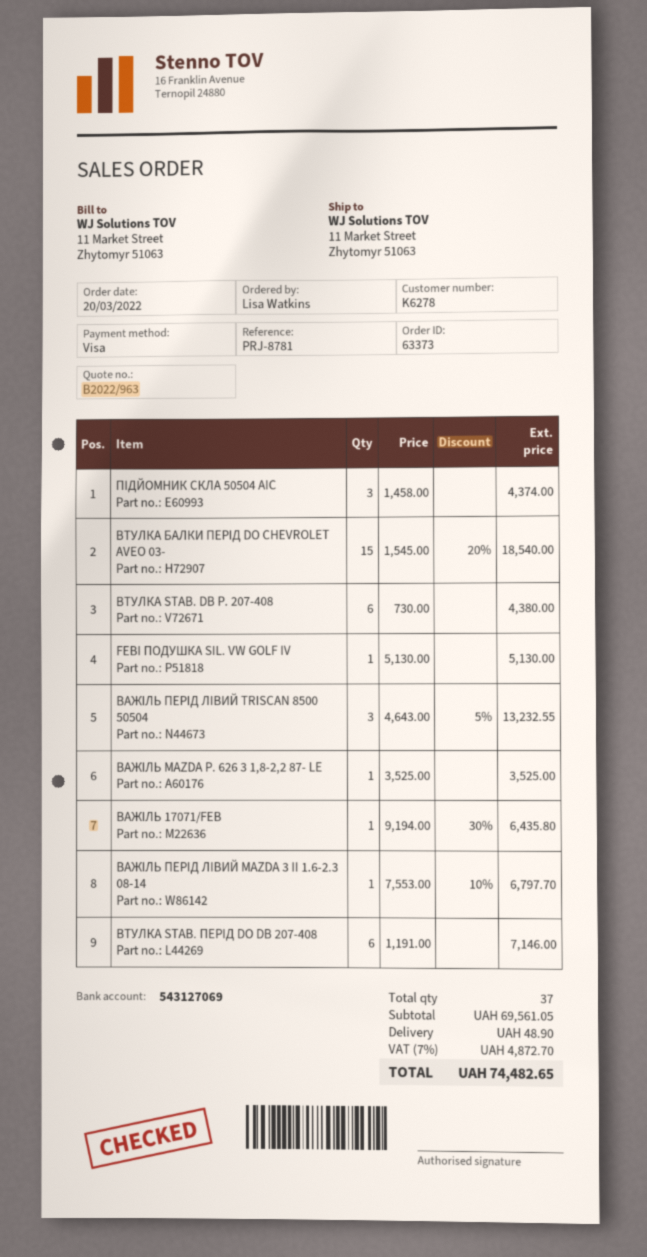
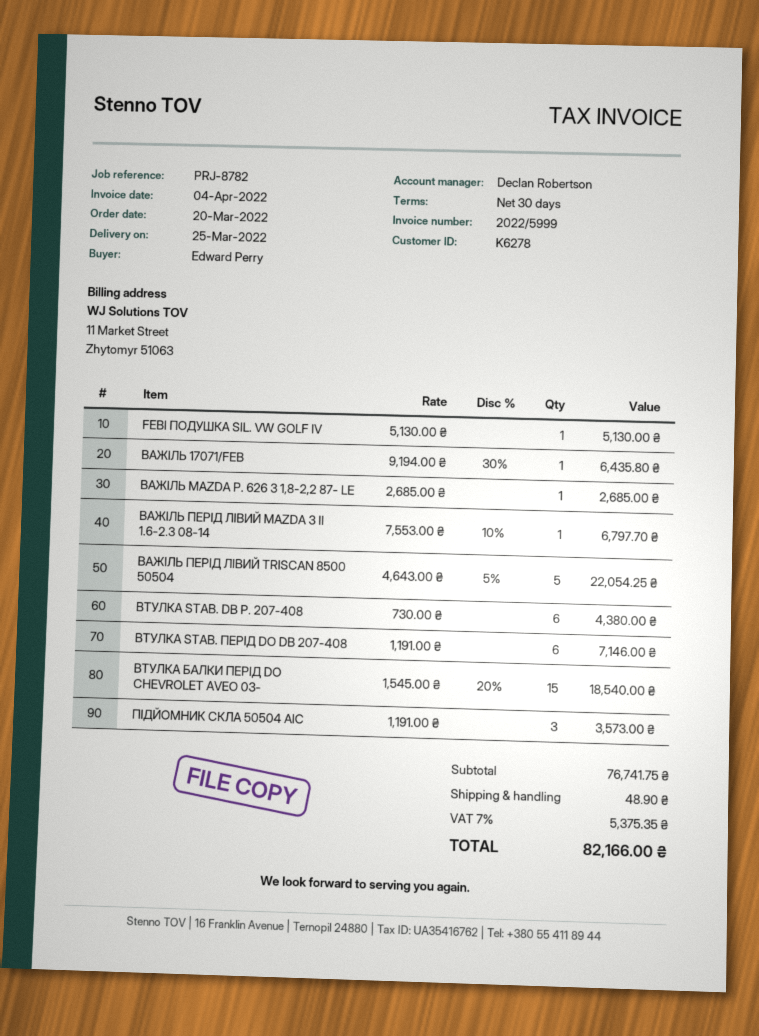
reference: PRJ-8781 -> PRJ-8782
ordered by: Lisa Watkins -> Edward Perry
ПІДЙОМНИК СКЛА 50504 AIC: 3 x 1458.00 = 4374.00 -> 3 x 1191.00 = 3573.00
ВАЖІЛЬ ПЕРІД ЛІВИЙ TRISCAN 8500 50504: 3 x 4643.00 - 5% = 13232.55 -> 5 x 4643.00 - 5% = 22054.25
ВАЖІЛЬ MAZDA P. 626 3 1,8-2,2 87- LE: 1 x 3525.00 = 3525.00 -> 1 x 2685.00 = 2685.00
subtotal: 69561.05 -> 76741.75
tax: 7% = 4872.70 -> 7% = 5375.35
total: 74482.65 -> 82166.00

